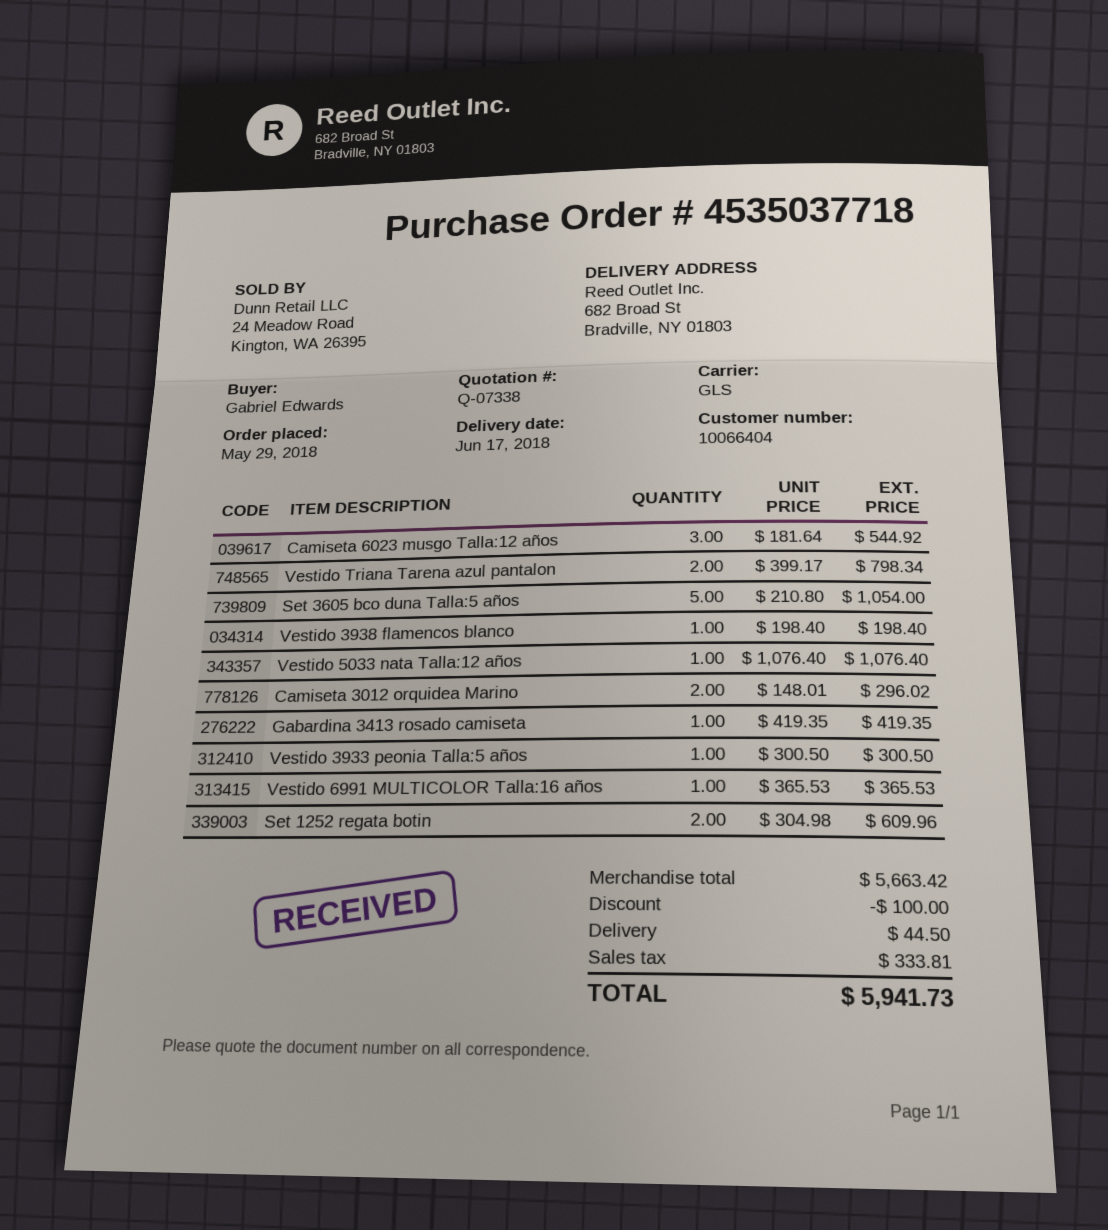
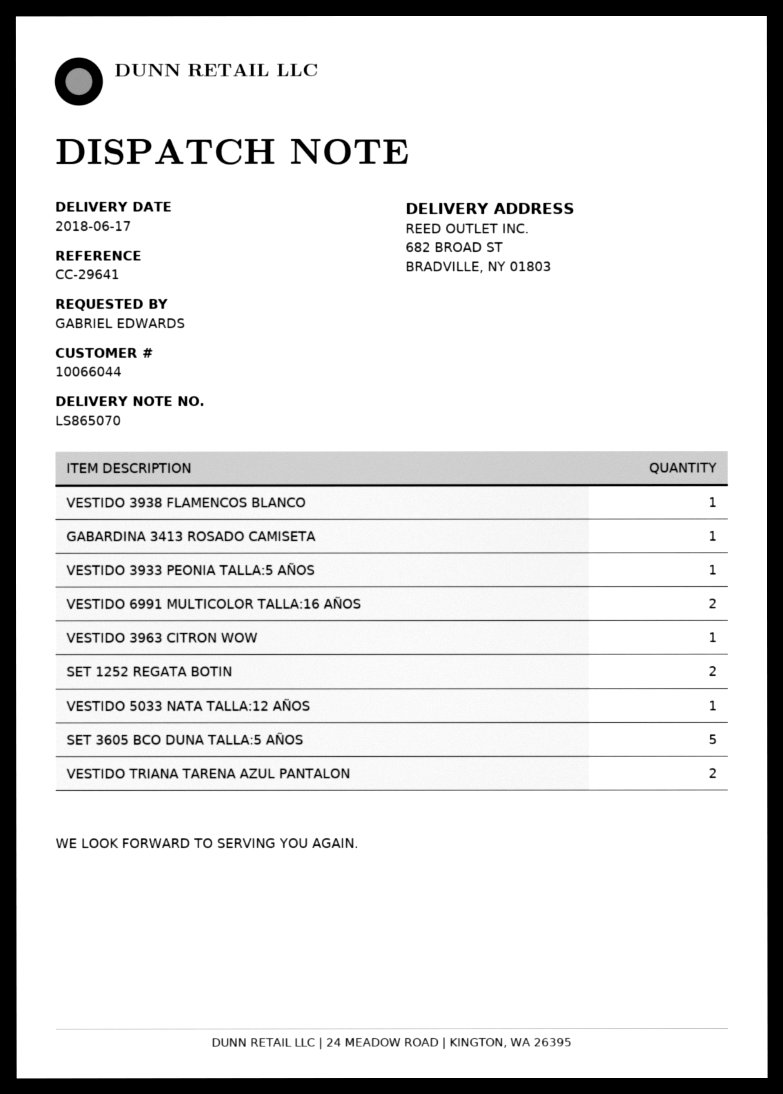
customer number: 10066404 -> 10066044
Camiseta 6023 musgo Talla:12 años: 3 -> none
Camiseta 3012 orquidea Marino: 2 -> none
Vestido 6991 MULTICOLOR Talla:16 años: 1 -> 2
VESTIDO 3963 CITRON WOW: none -> 1

